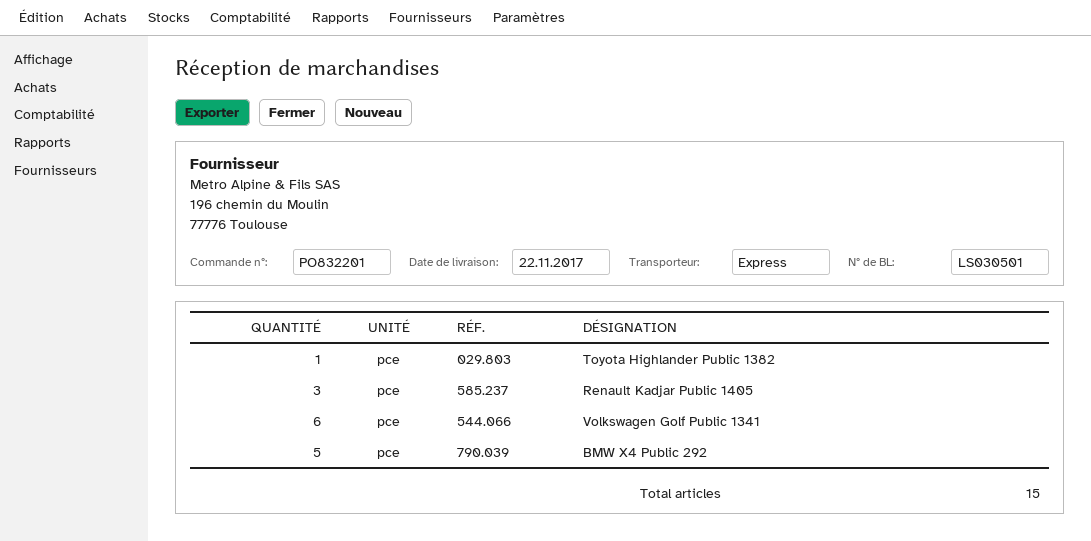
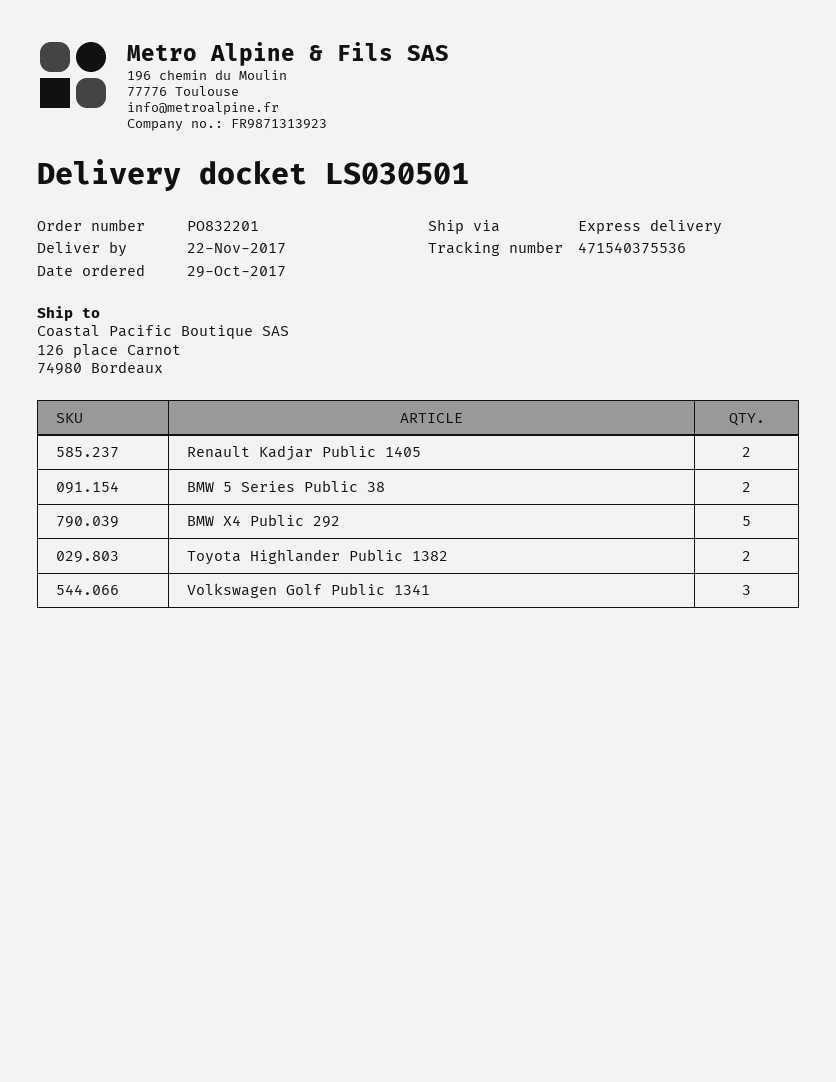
Toyota Highlander Public 1382: 1 -> 2
Renault Kadjar Public 1405: 3 -> 2
Volkswagen Golf Public 1341: 6 -> 3
BMW 5 Series Public 38: none -> 2

